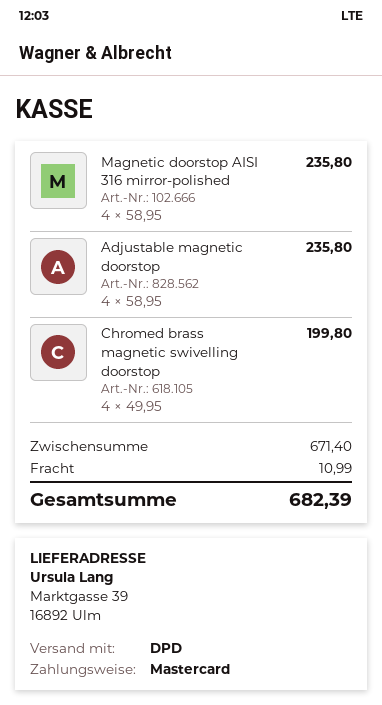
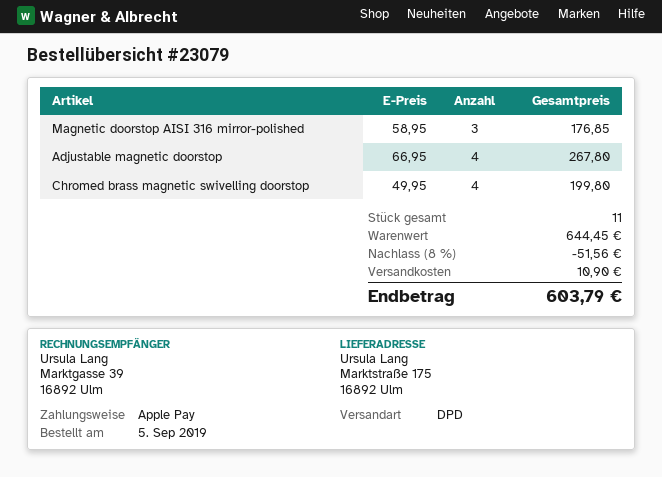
payment method: Mastercard -> Apple Pay
ship to: Marktgasse 39, 16892 Ulm -> Marktstraße 175, 16892 Ulm
Magnetic doorstop AISI 316 mirror-polished: 4 x 58.95 = 235.80 -> 3 x 58.95 = 176.85
Adjustable magnetic doorstop: 4 x 58.95 = 235.80 -> 4 x 66.95 = 267.80
subtotal: 671.40 -> 644.45
discount: none -> 8% = 51.56
shipping: 10.99 -> 10.90
total: 682.39 -> 603.79

